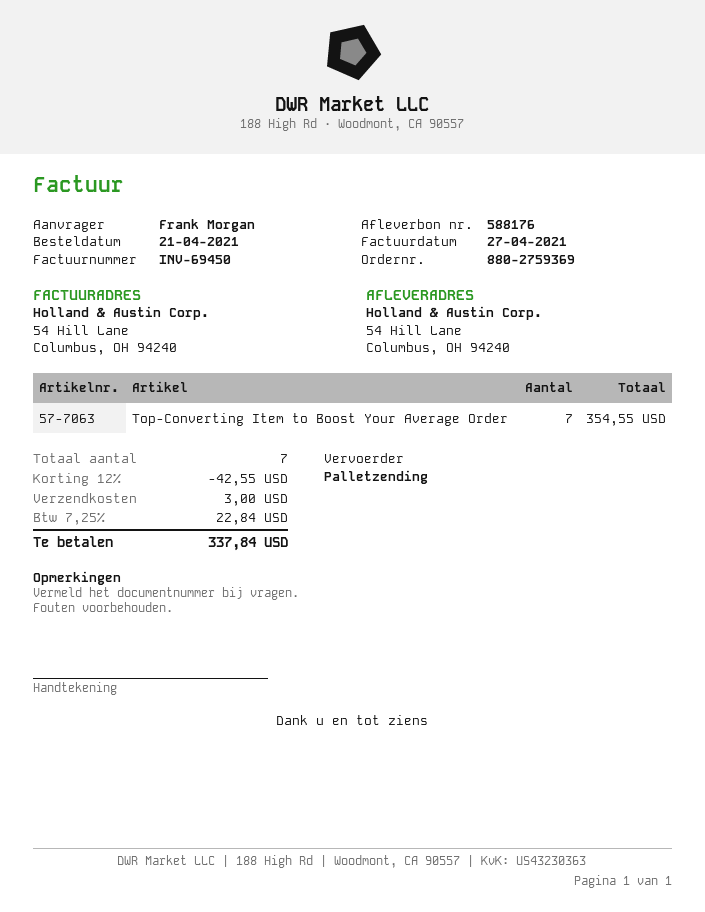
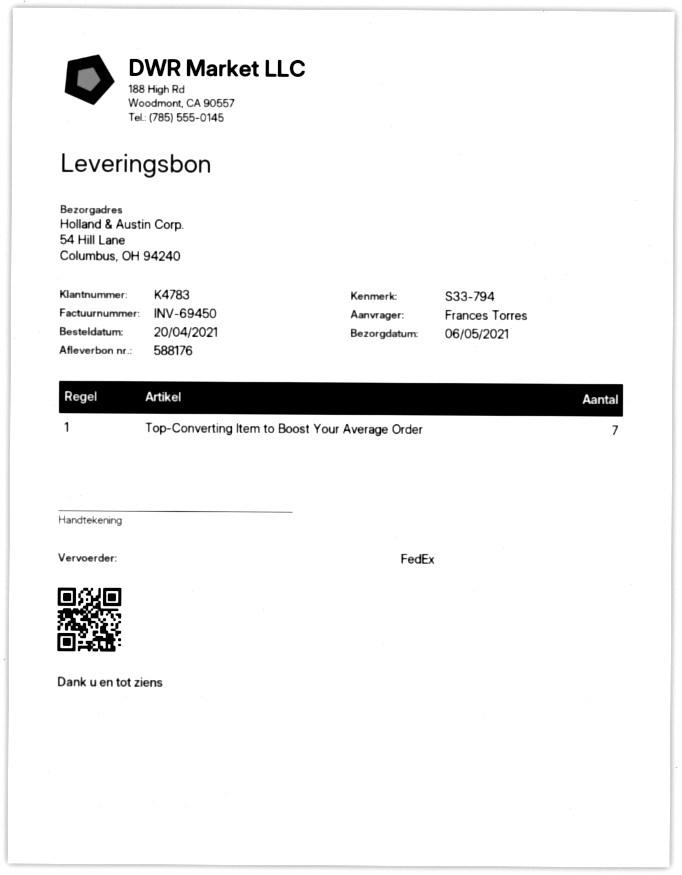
order date: 2021-04-21 -> 2021-04-20
ordered by: Frank Morgan -> Frances Torres
shipping method: pallet freight -> FedEx

